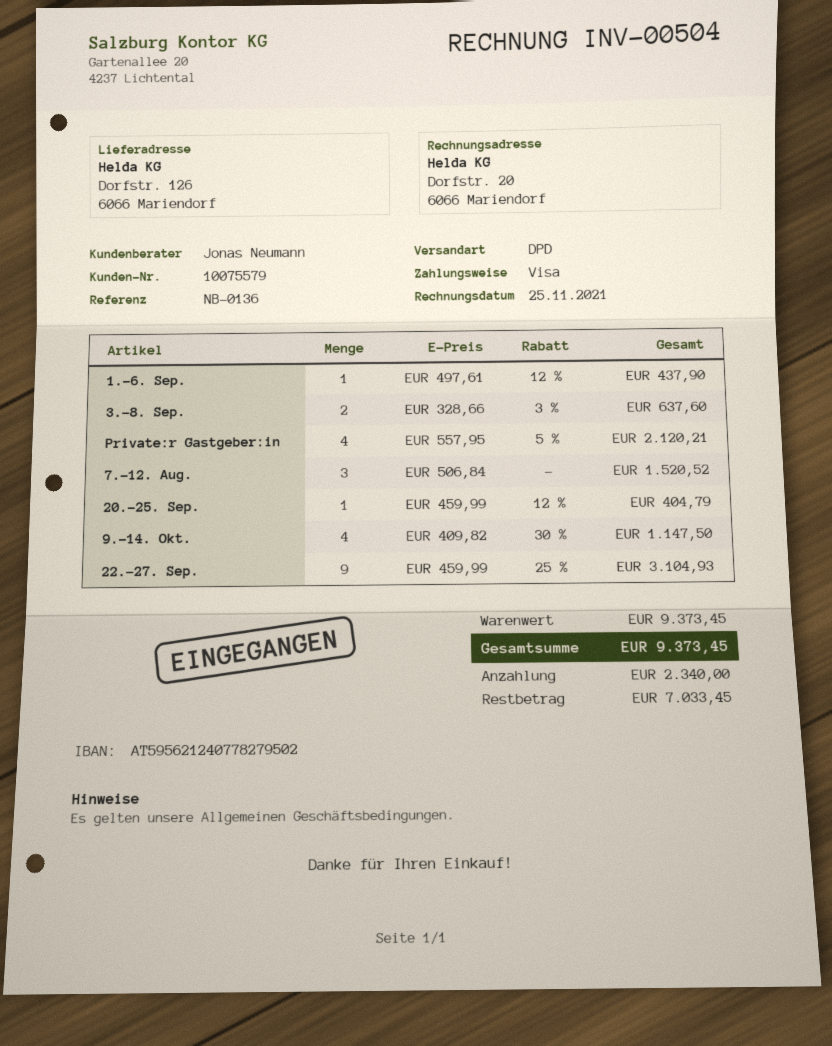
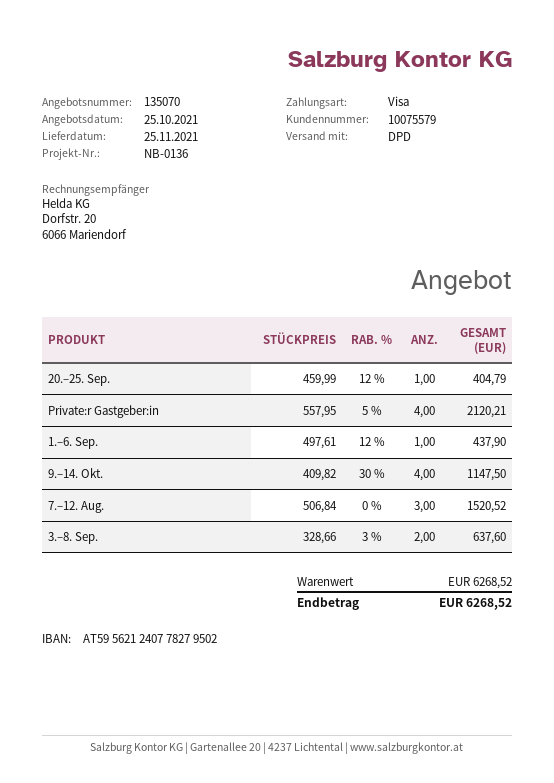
22.–27. Sep.: 9 x 459.99 - 25% = 3104.93 -> none
subtotal: 9373.45 -> 6268.52
total: 9373.45 -> 6268.52

